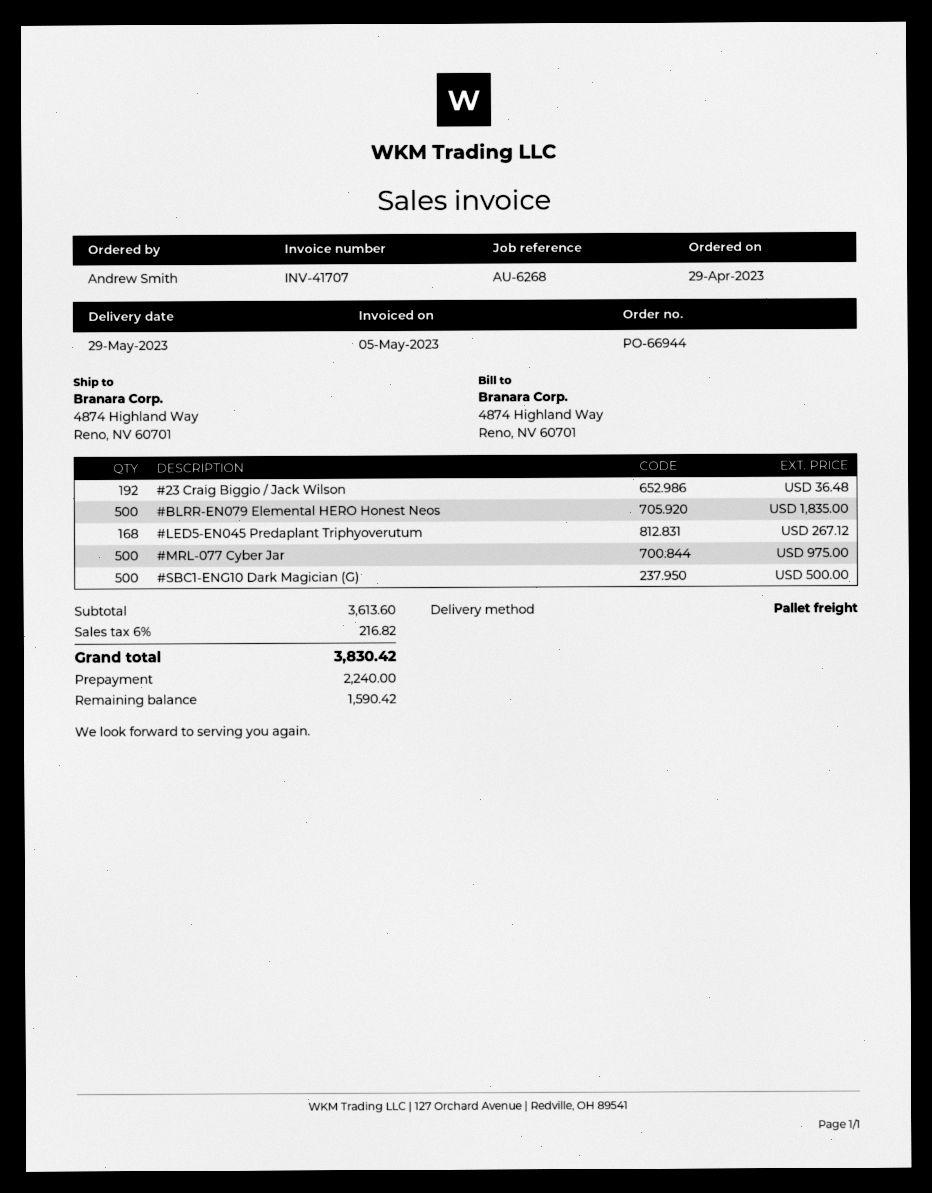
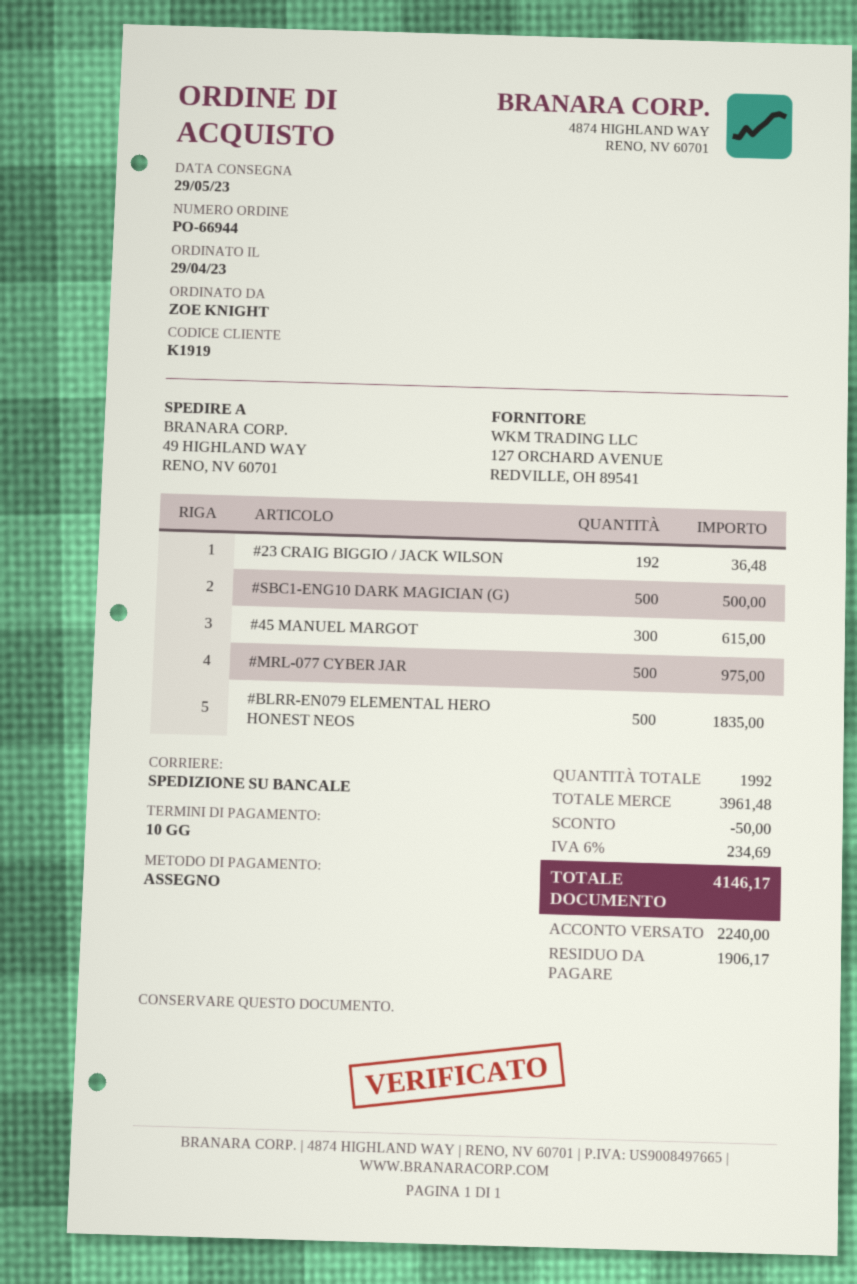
ordered by: Andrew Smith -> ZOE KNIGHT
ship to: 4874 Highland Way, Reno, NV 60701 -> 49 HIGHLAND WAY, RENO, NV 60701
#LED5-EN045 Predaplant Triphyoverutum: 168 for 267.12 -> none
#45 MANUEL MARGOT: none -> 300 for 615.00
subtotal: 3613.60 -> 3961.48
discount: none -> 50.00
tax: 6% = 216.82 -> 6% = 234.69
total: 3830.42 -> 4146.17
balance: 1590.42 -> 1906.17

